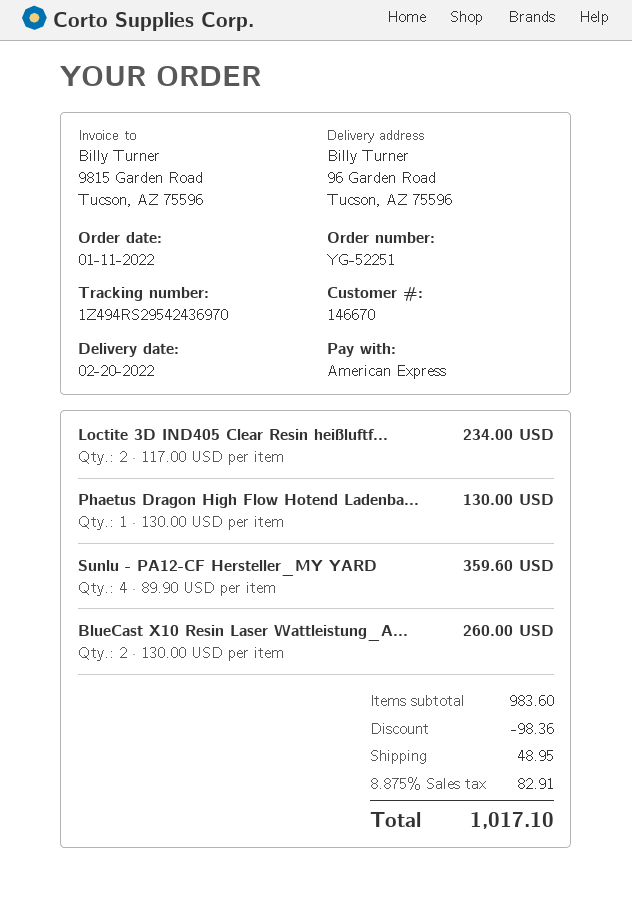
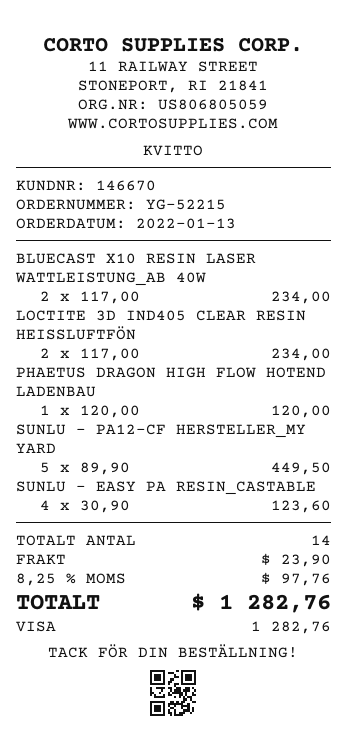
order number: YG-52251 -> YG-52215
order date: 2022-01-11 -> 2022-01-13
payment method: American Express -> Visa
Phaetus Dragon High Flow Hotend Ladenba...: 1 x 130.00 = 130.00 -> 1 x 120.00 = 120.00
Sunlu - PA12-CF Hersteller_MY YARD: 4 x 89.90 = 359.60 -> 5 x 89.90 = 449.50
BlueCast X10 Resin Laser Wattleistung_A...: 2 x 130.00 = 260.00 -> 2 x 117.00 = 234.00
SUNLU - EASY PA RESIN_CASTABLE: none -> 4 x 30.90 = 123.60
discount: 98.36 -> none
shipping: 48.95 -> 23.90
tax: 8.875% = 82.91 -> 8.25% = 97.76
total: 1017.10 -> 1282.76

